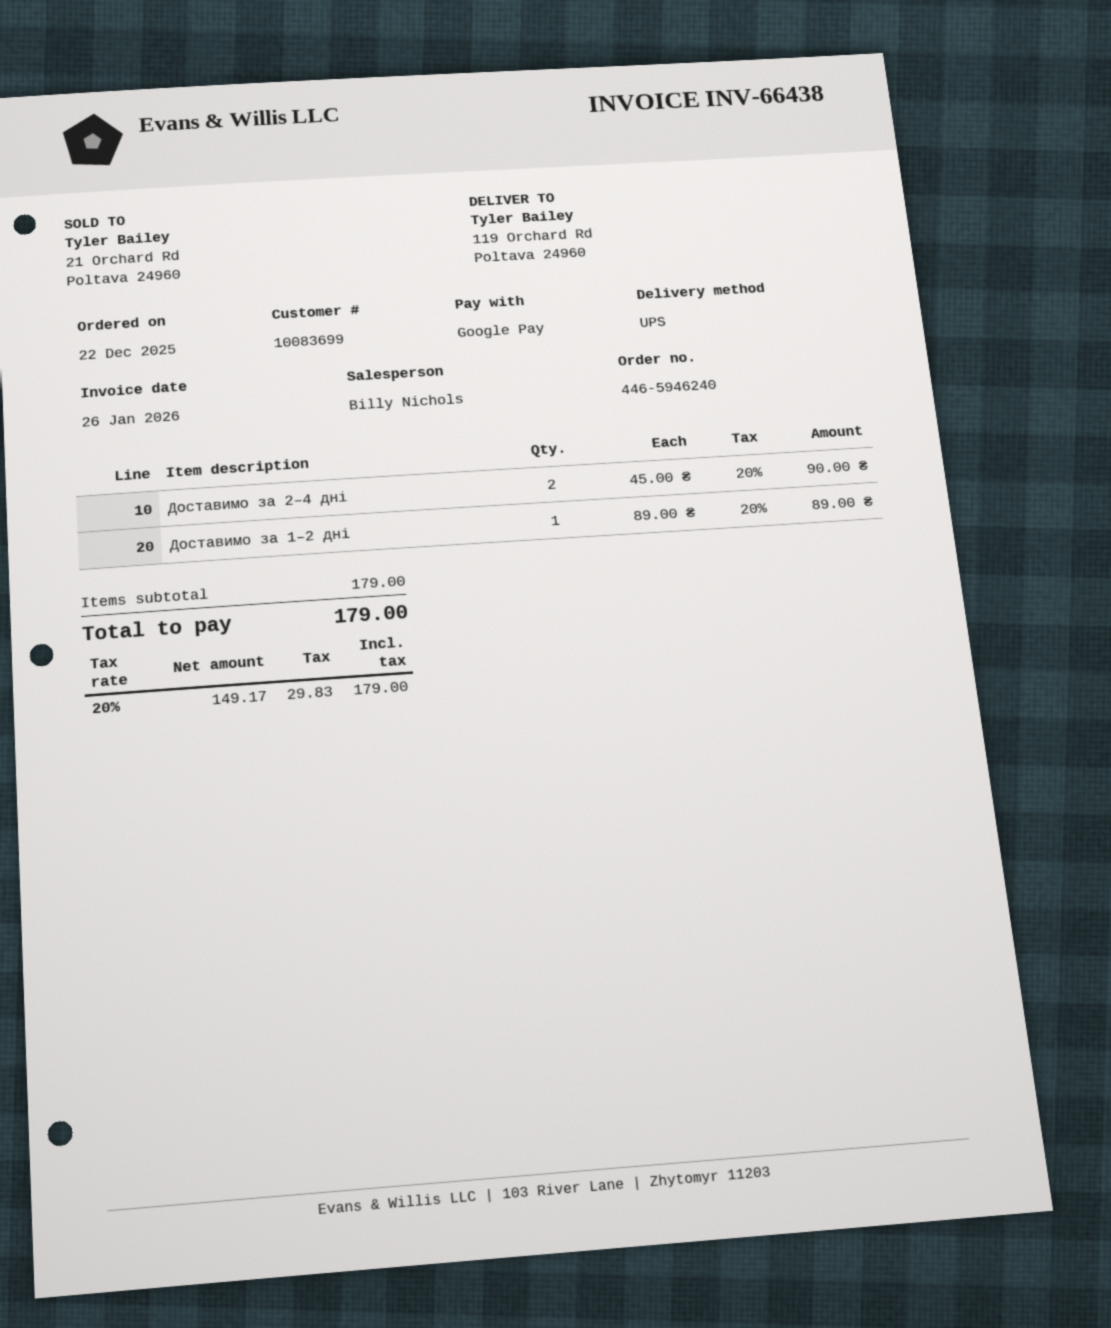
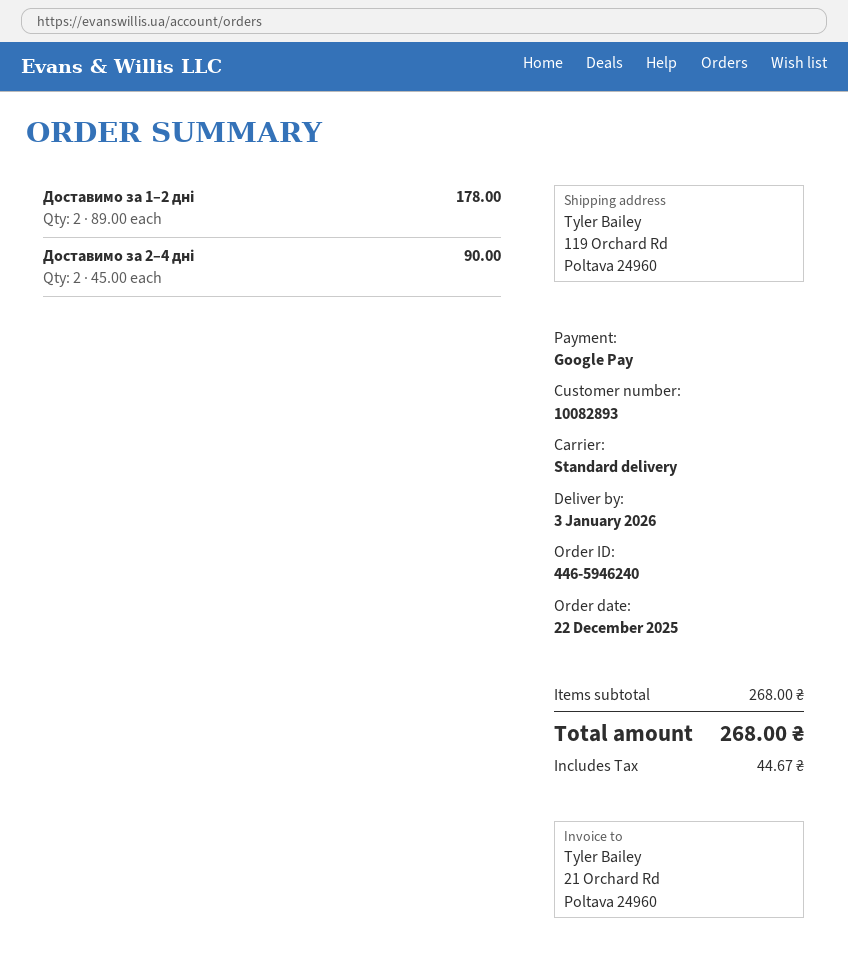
customer number: 10083699 -> 10082893
shipping method: UPS -> standard
Доставимо за 1–2 дні: 1 x 89.00 = 89.00 -> 2 x 89.00 = 178.00
subtotal: 179.00 -> 268.00
tax: 29.83 -> 44.67
total: 179.00 -> 268.00

